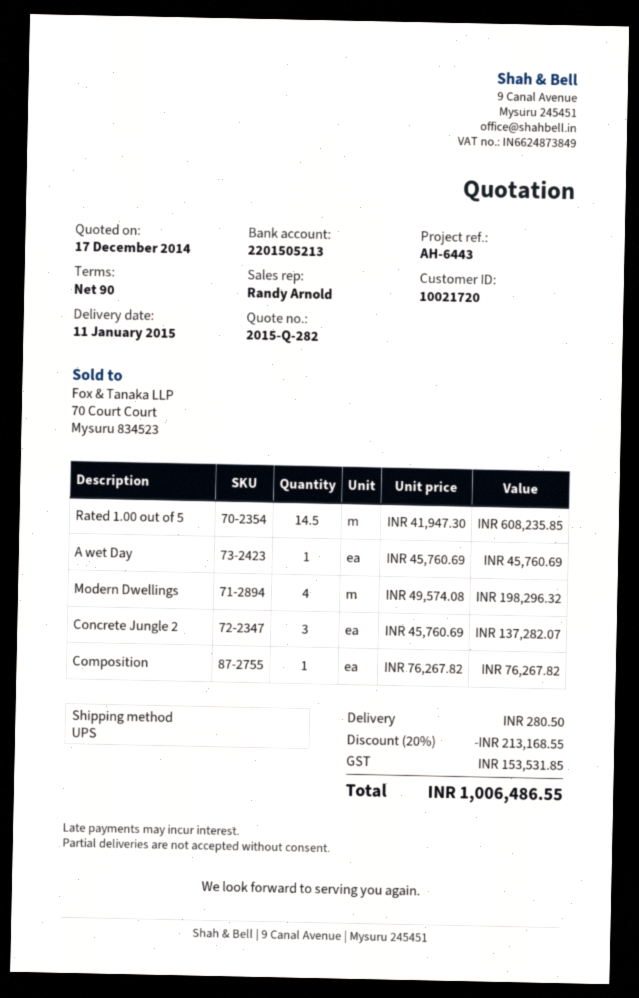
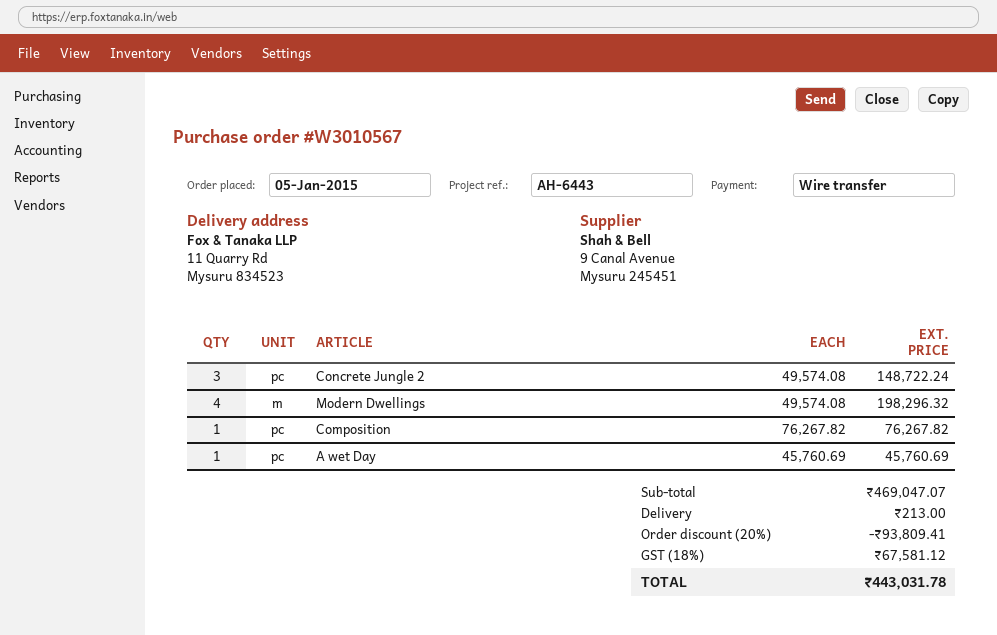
Rated 1.00 out of 5: 14.5 x 41947.30 = 608235.85 -> none
Concrete Jungle 2: 3 x 45760.69 = 137282.07 -> 3 x 49574.08 = 148722.24
discount: 20% = 213168.55 -> 20% = 93809.41
shipping: 280.50 -> 213.00
tax: 153531.85 -> 67581.12
total: 1006486.55 -> 443031.78

